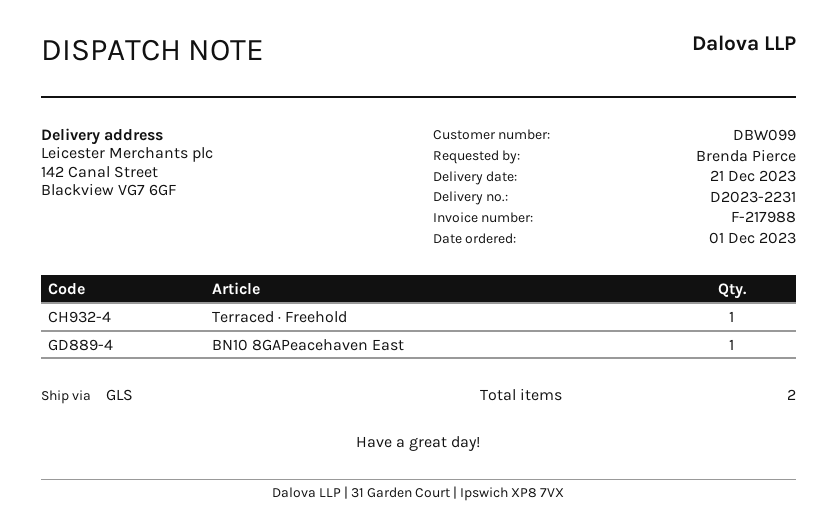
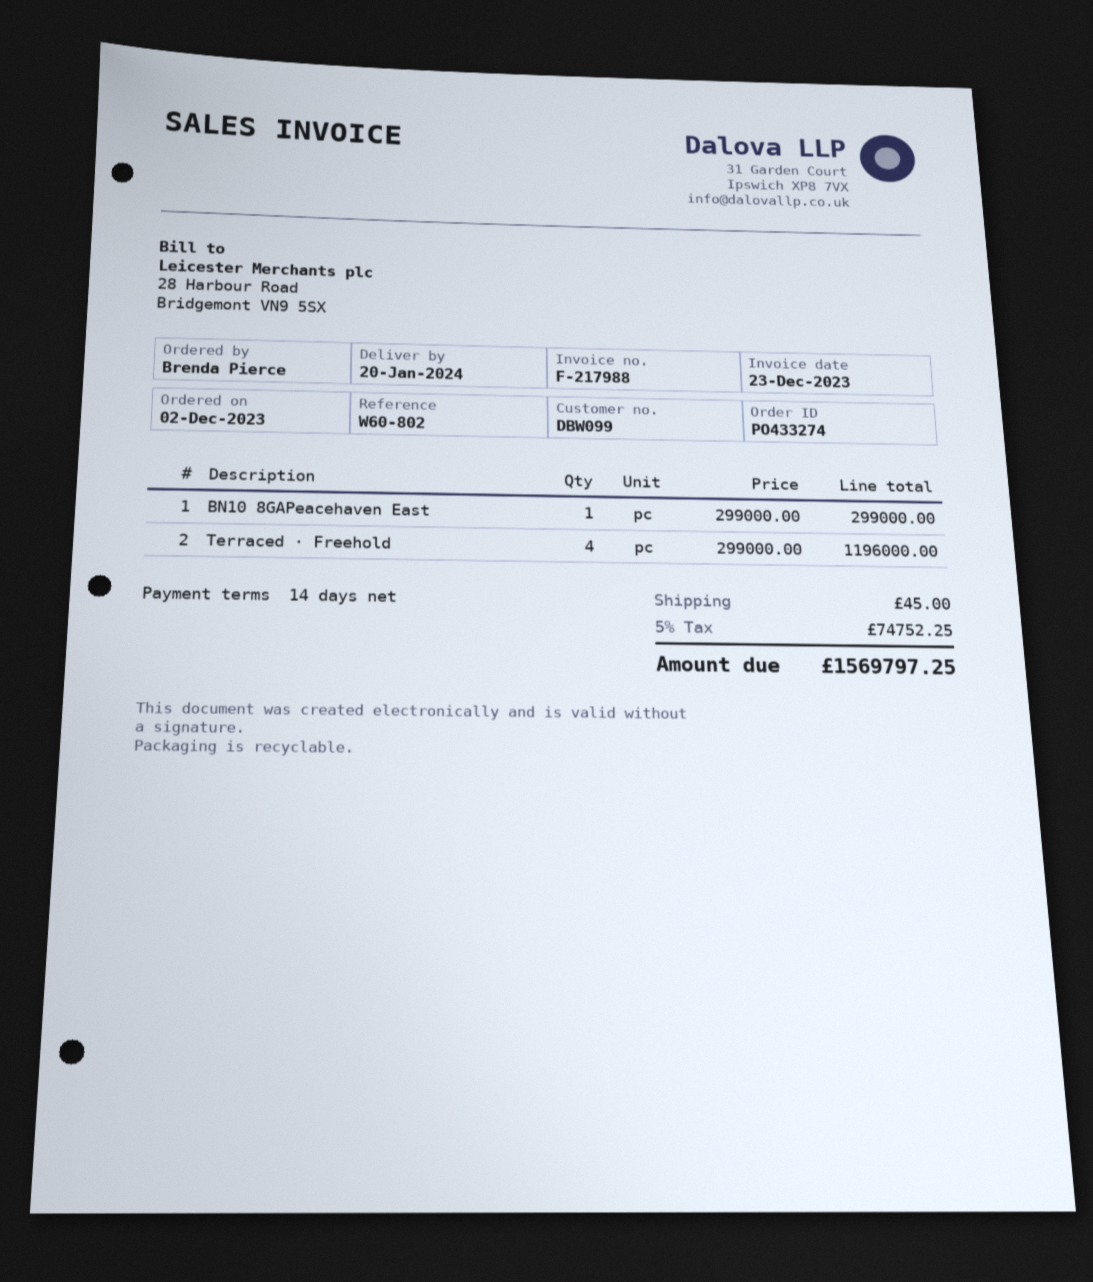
order date: 2023-12-01 -> 2023-12-02
delivery date: 2023-12-21 -> 2024-01-20
Terraced · Freehold: 1 -> 4

